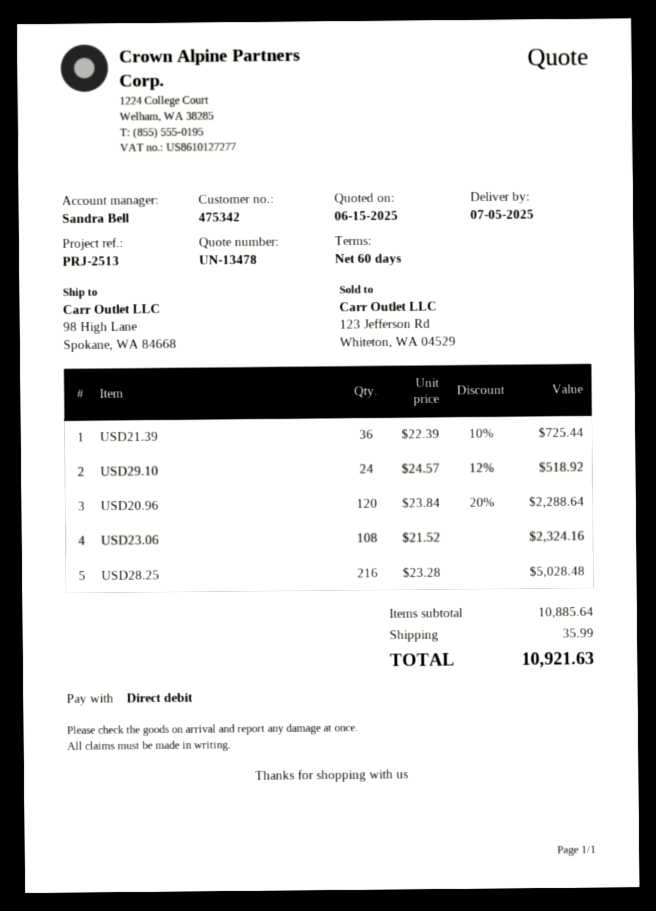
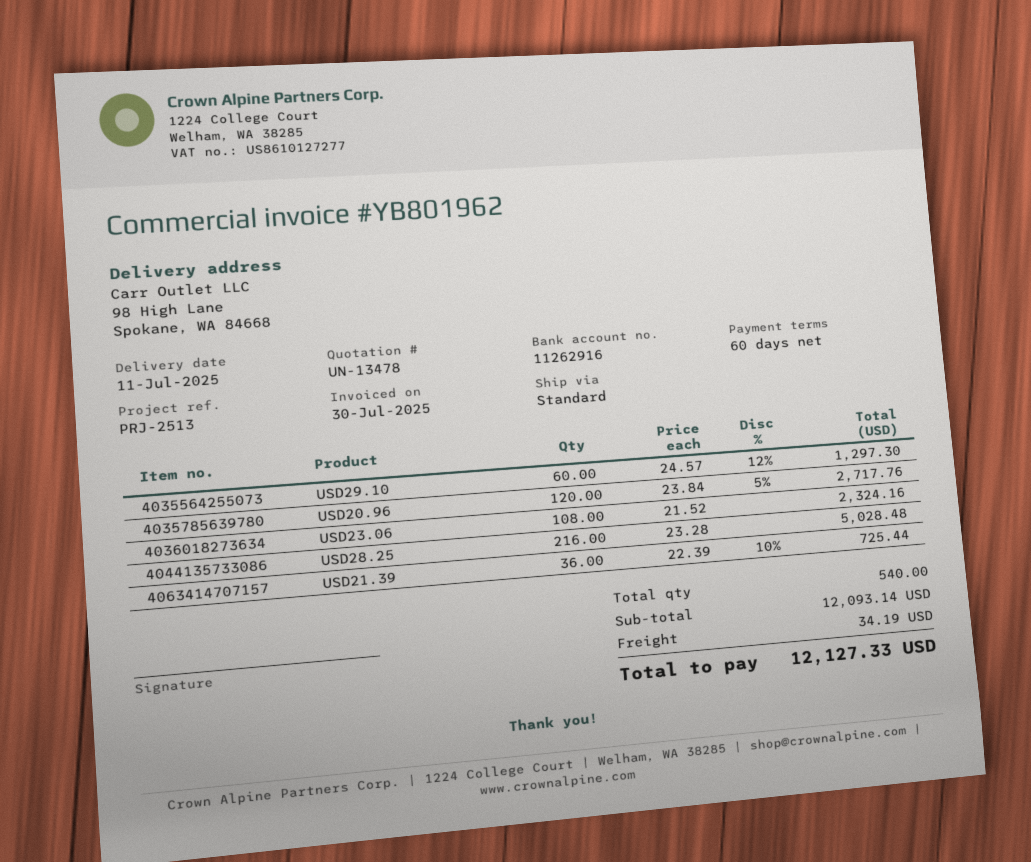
delivery date: 2025-07-05 -> 2025-07-11
USD29.10: 24 x 24.57 - 12% = 518.92 -> 60 x 24.57 - 12% = 1297.30
USD20.96: 120 x 23.84 - 20% = 2288.64 -> 120 x 23.84 - 5% = 2717.76
subtotal: 10885.64 -> 12093.14
shipping: 35.99 -> 34.19
total: 10921.63 -> 12127.33

